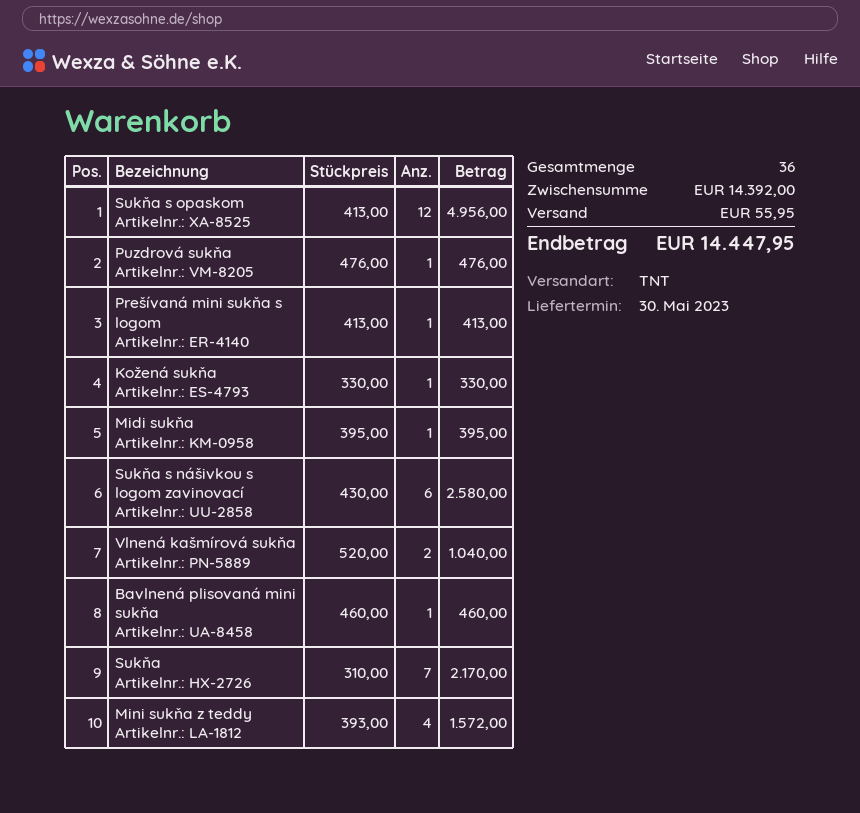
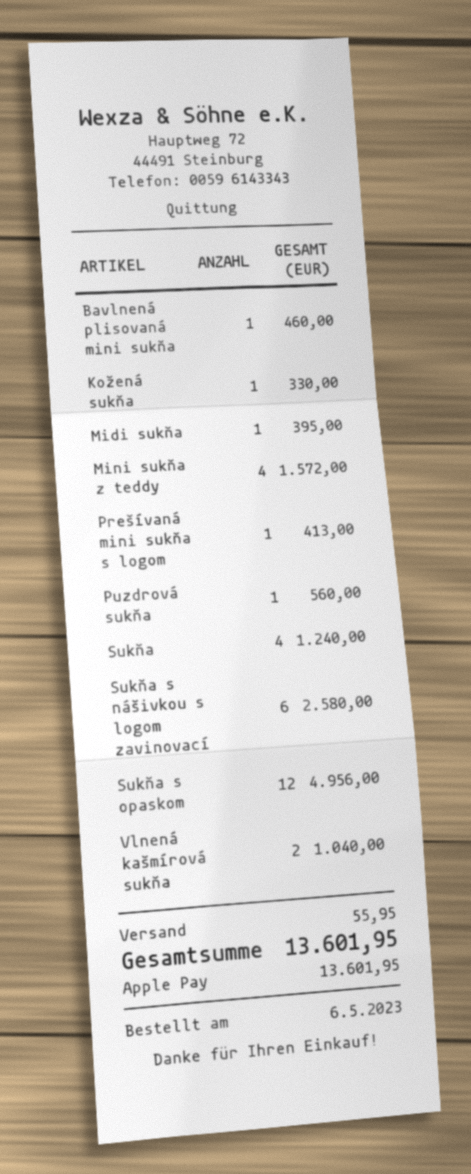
Puzdrová sukňa: 1 for 476.00 -> 1 for 560.00
Sukňa: 7 for 2170.00 -> 4 for 1240.00
total: 14447.95 -> 13601.95

